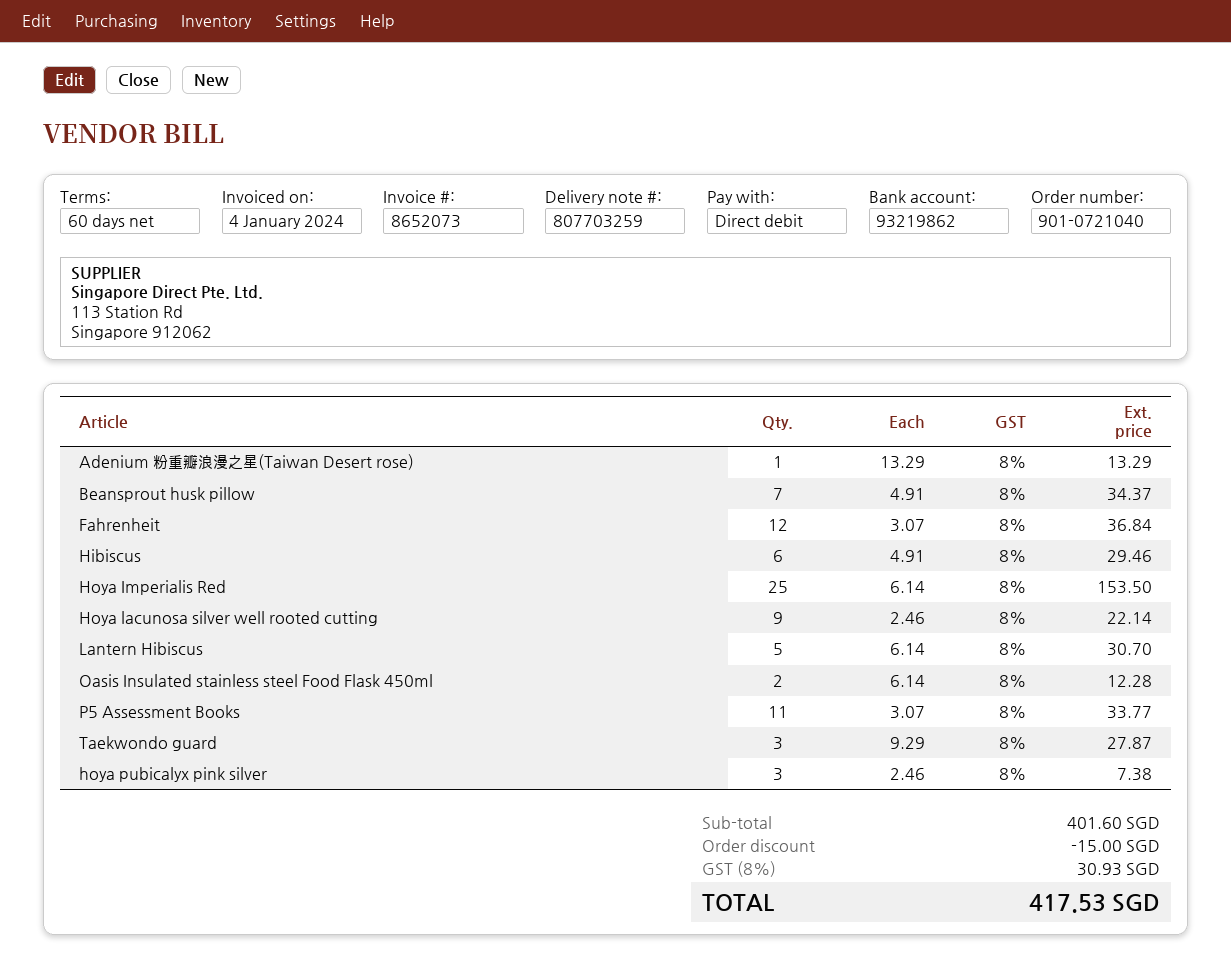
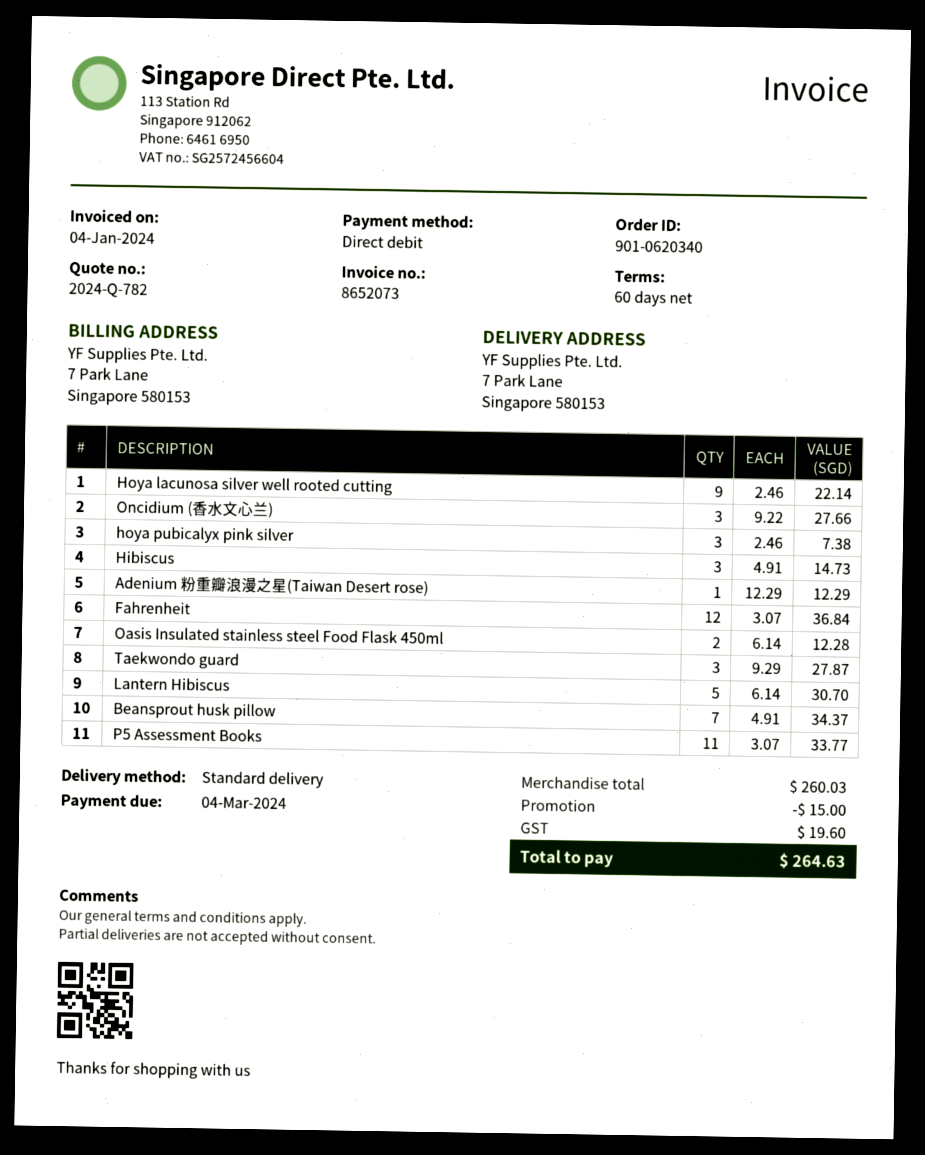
order number: 901-0721040 -> 901-0620340
Adenium 粉重瓣浪漫之星(Taiwan Desert rose): 1 x 13.29 = 13.29 -> 1 x 12.29 = 12.29
Hibiscus: 6 x 4.91 = 29.46 -> 3 x 4.91 = 14.73
Hoya Imperialis Red: 25 x 6.14 = 153.50 -> none
Oncidium (香水文心兰): none -> 3 x 9.22 = 27.66
subtotal: 401.60 -> 260.03
tax: 30.93 -> 19.60
total: 417.53 -> 264.63

